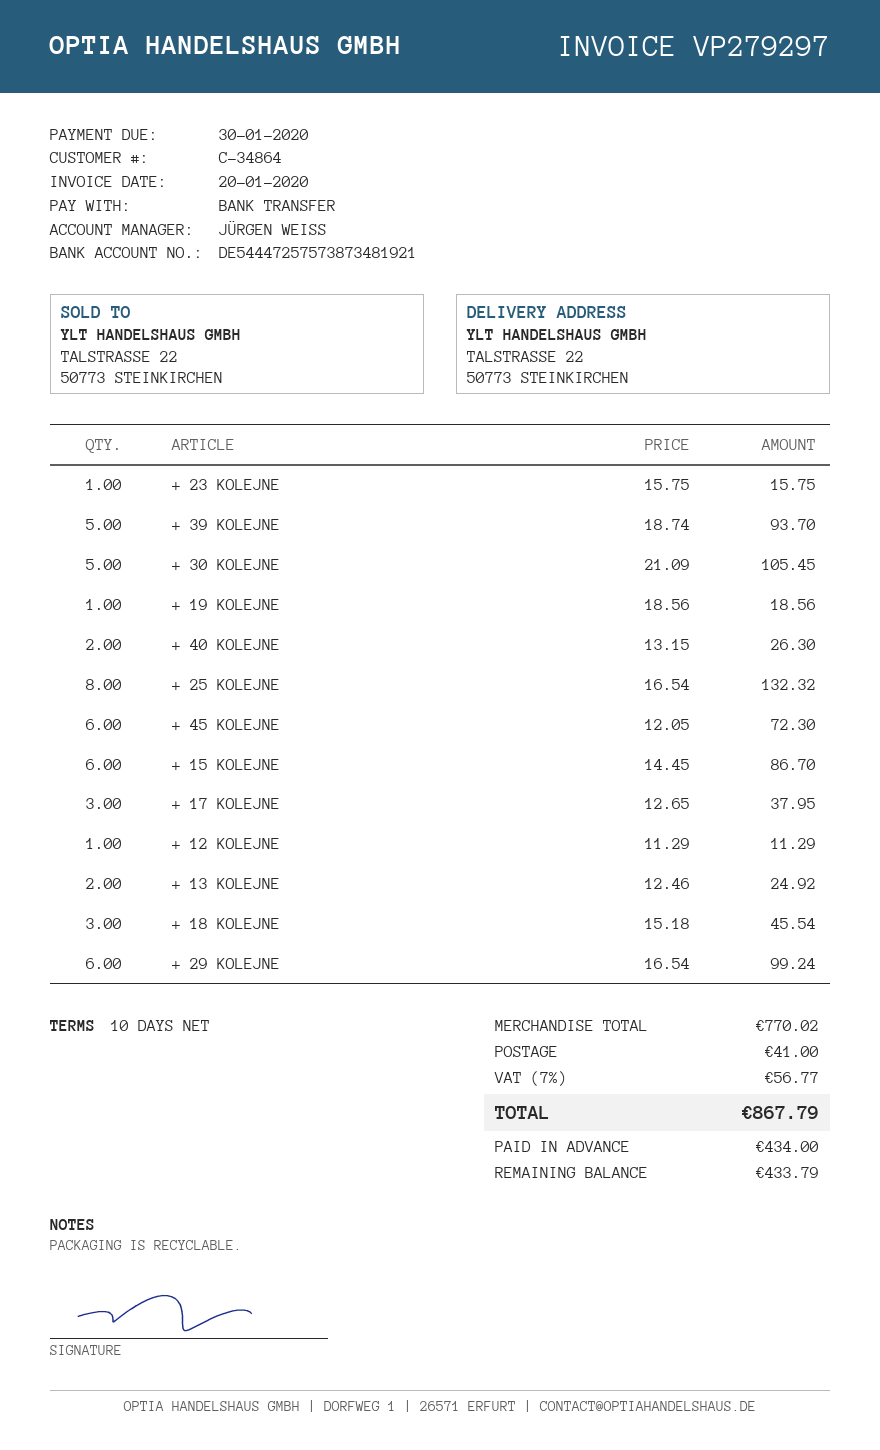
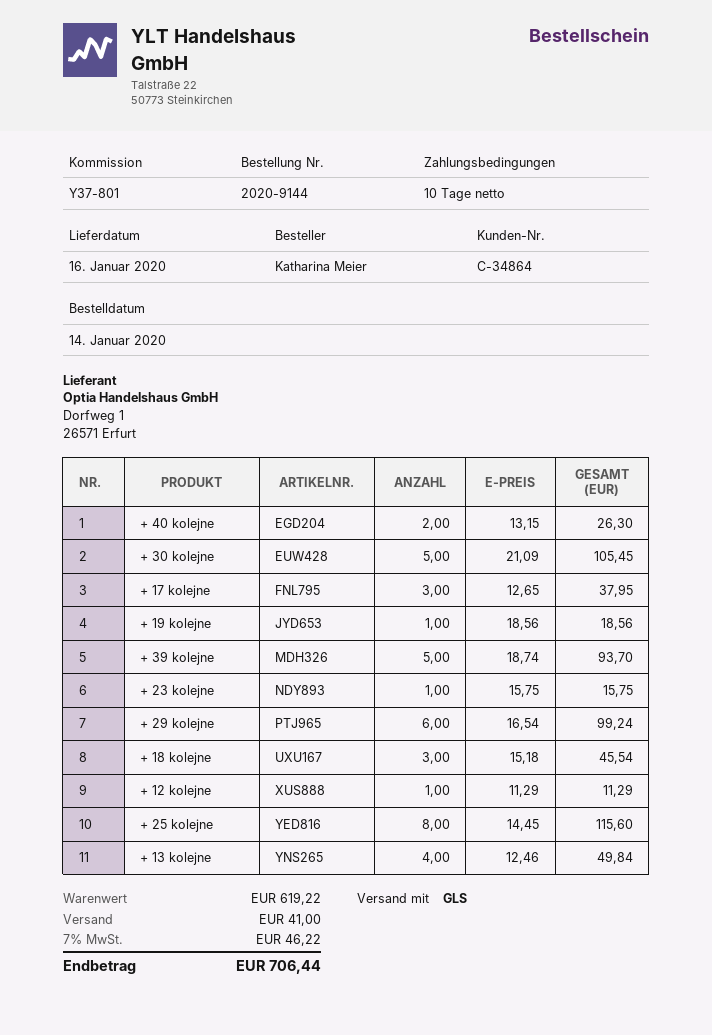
+ 25 KOLEJNE: 8 x 16.54 = 132.32 -> 8 x 14.45 = 115.60
+ 45 KOLEJNE: 6 x 12.05 = 72.30 -> none
+ 15 KOLEJNE: 6 x 14.45 = 86.70 -> none
+ 13 KOLEJNE: 2 x 12.46 = 24.92 -> 4 x 12.46 = 49.84
subtotal: 770.02 -> 619.22
tax: 7% = 56.77 -> 7% = 46.22
total: 867.79 -> 706.44

